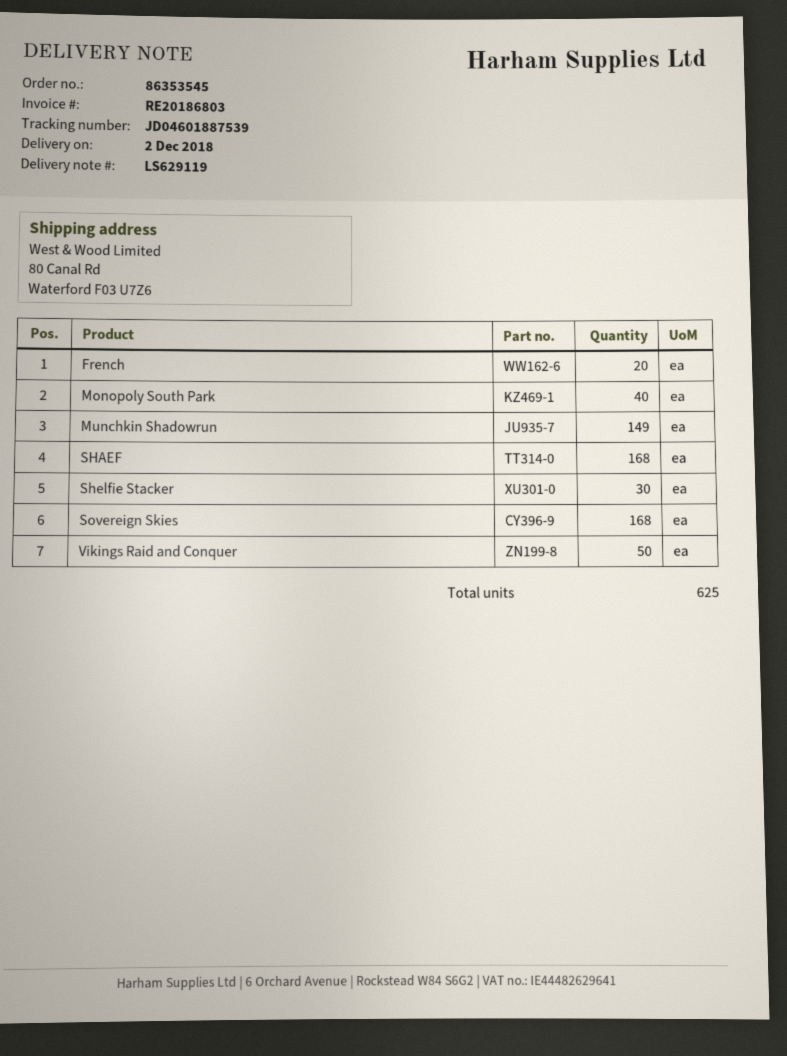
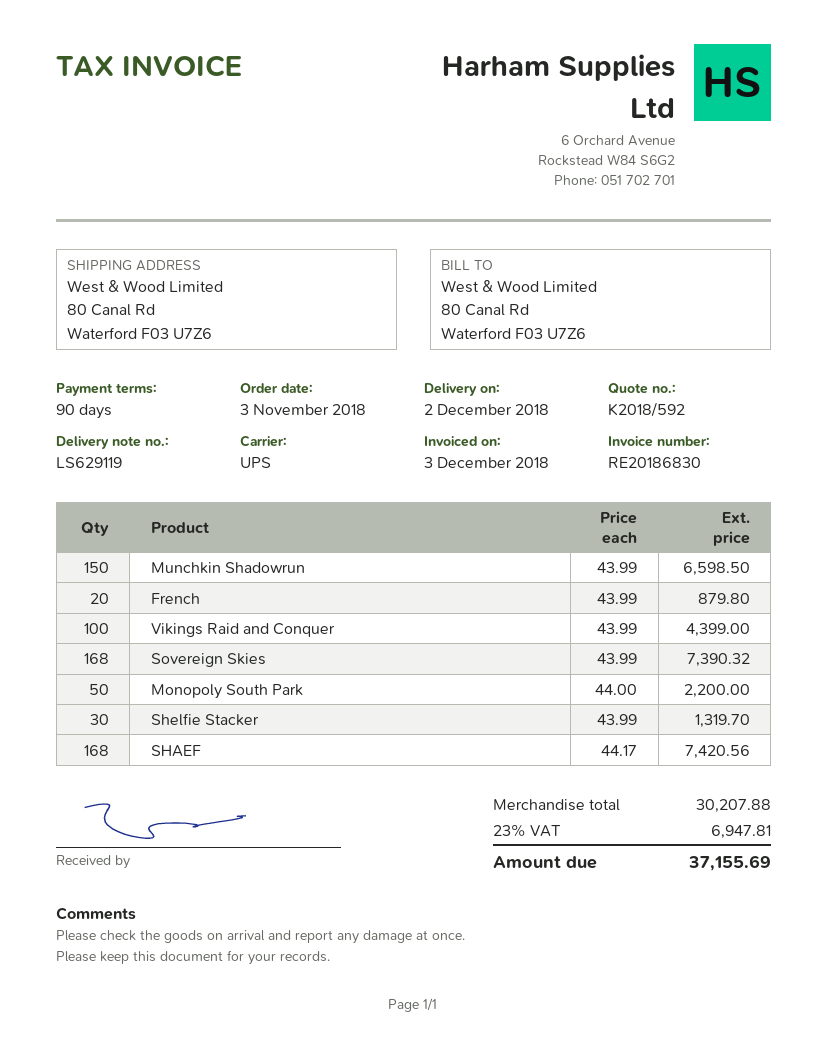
invoice number: RE20186803 -> RE20186830
Monopoly South Park: 40 -> 50
Munchkin Shadowrun: 149 -> 150
Vikings Raid and Conquer: 50 -> 100

